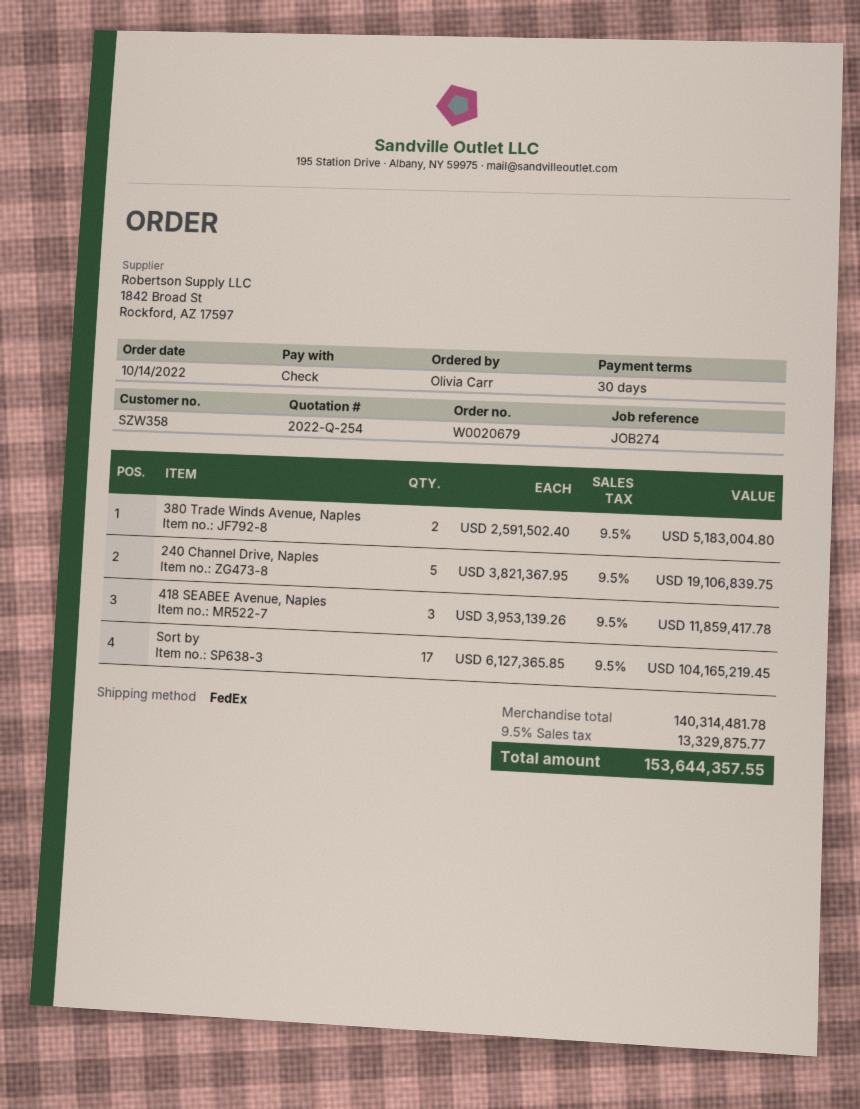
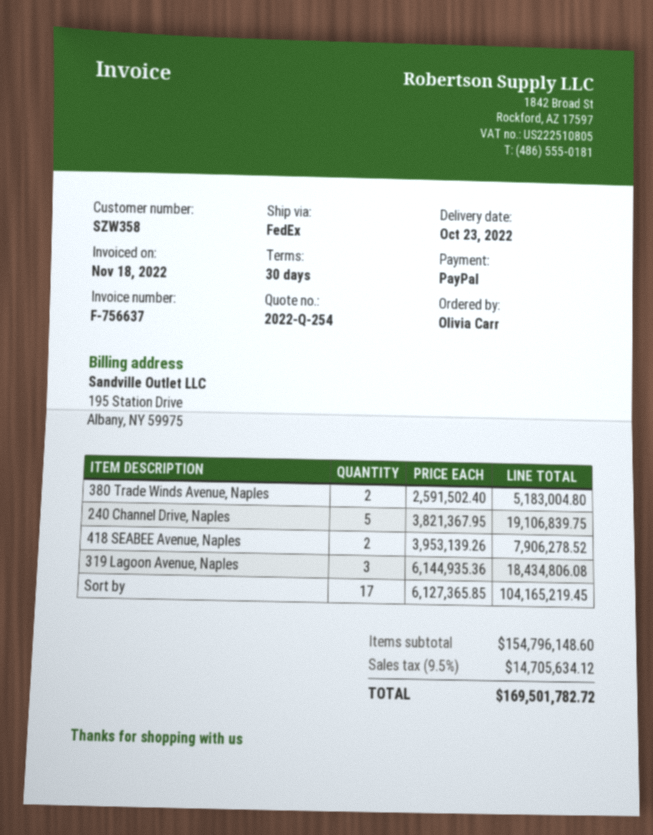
payment method: cheque -> PayPal
418 SEABEE Avenue, Naples: 3 x 3953139.26 = 11859417.78 -> 2 x 3953139.26 = 7906278.52
319 Lagoon Avenue, Naples: none -> 3 x 6144935.36 = 18434806.08
subtotal: 140314481.78 -> 154796148.60
tax: 9.5% = 13329875.77 -> 9.5% = 14705634.12
total: 153644357.55 -> 169501782.72

